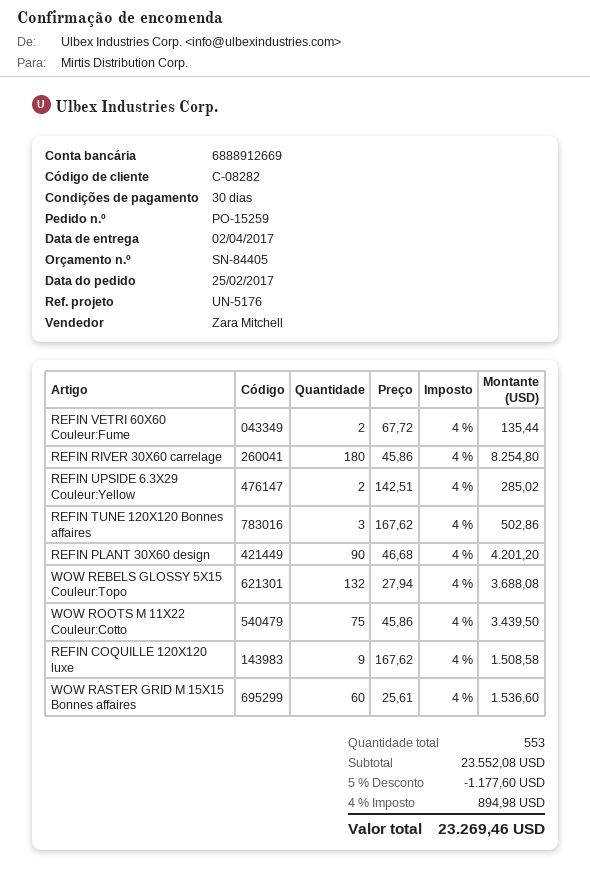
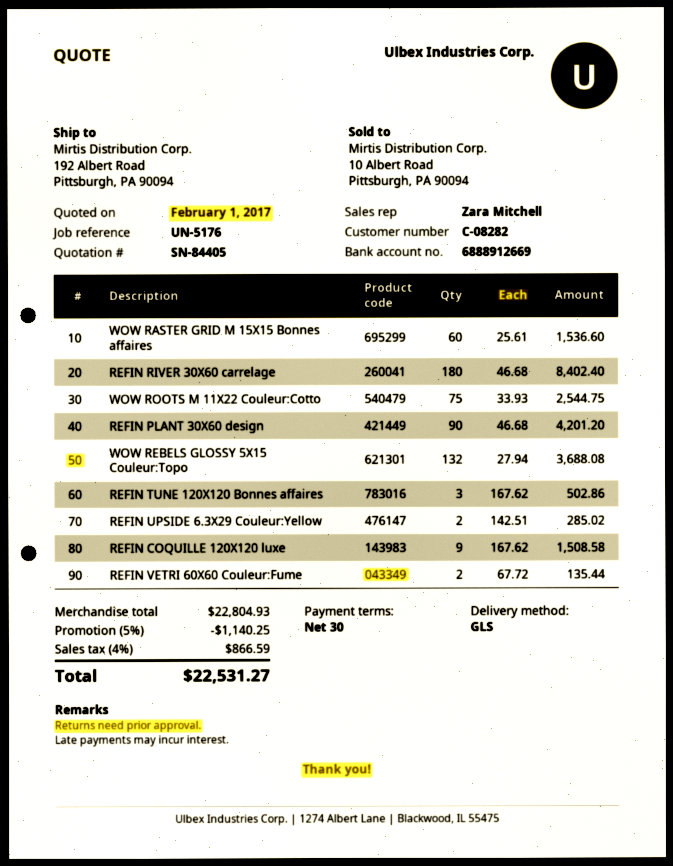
REFIN RIVER 30X60 carrelage: 180 x 45.86 = 8254.80 -> 180 x 46.68 = 8402.40
WOW ROOTS M 11X22 Couleur:Cotto: 75 x 45.86 = 3439.50 -> 75 x 33.93 = 2544.75
subtotal: 23552.08 -> 22804.93
discount: 5% = 1177.60 -> 5% = 1140.25
tax: 4% = 894.98 -> 4% = 866.59
total: 23269.46 -> 22531.27

